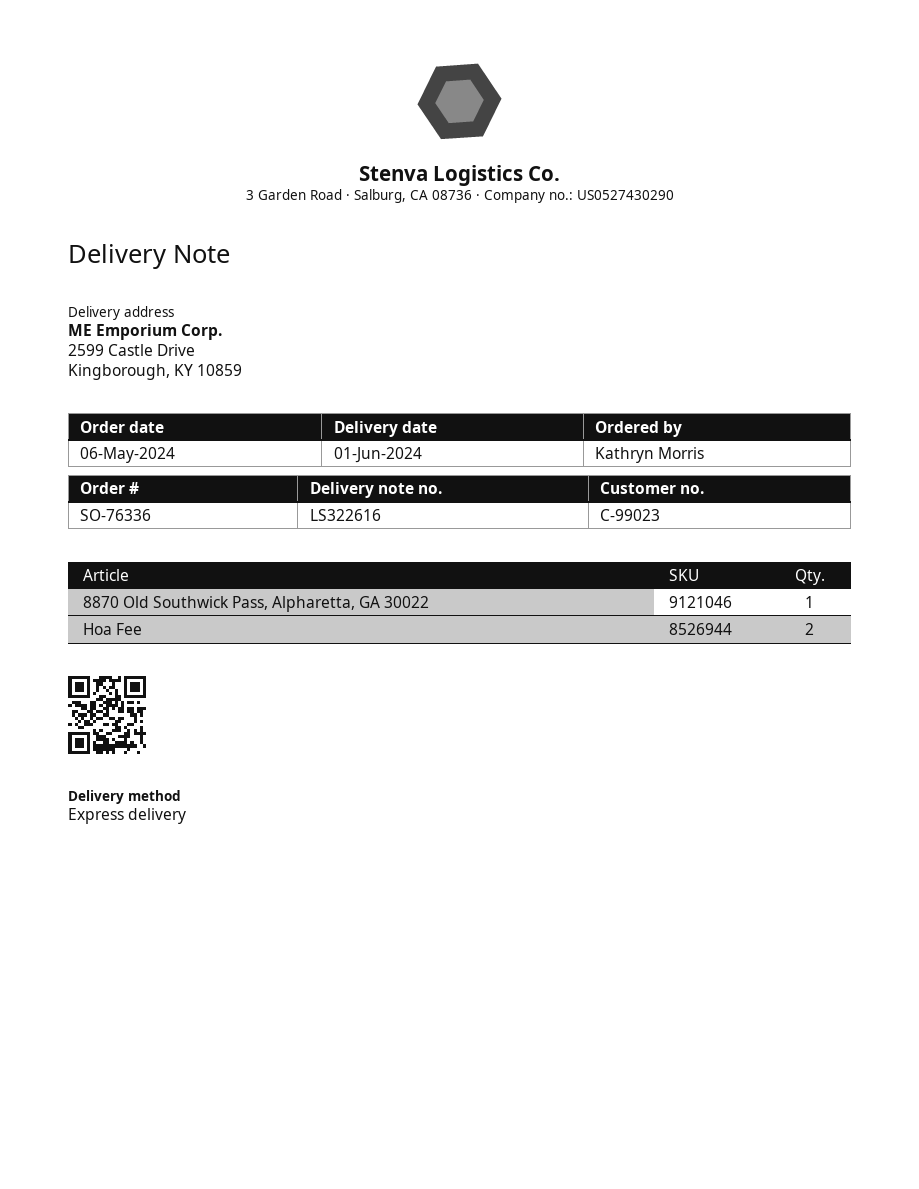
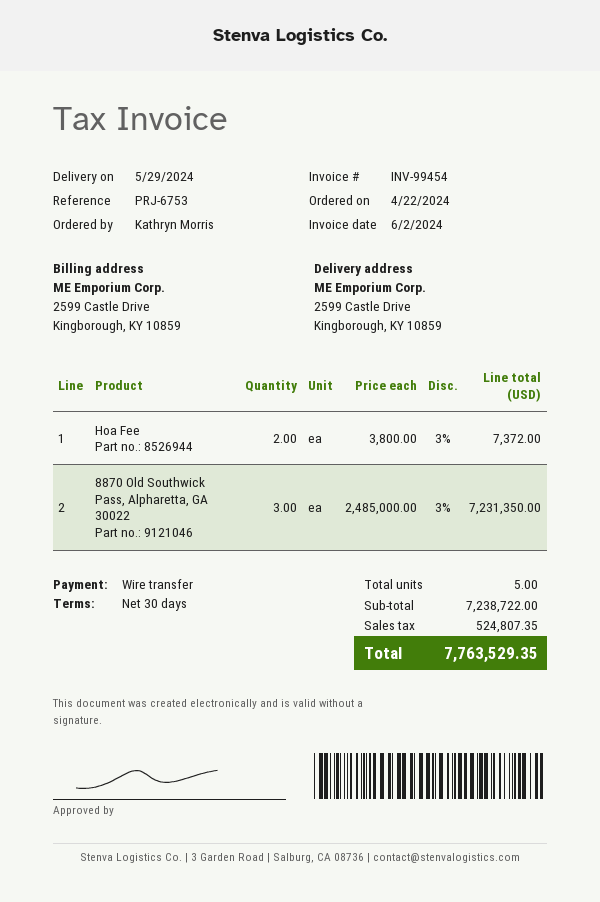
order date: 2024-05-06 -> 2024-04-22
delivery date: 2024-06-01 -> 2024-05-29
8870 Old Southwick Pass, Alpharetta, GA 30022: 1 -> 3

